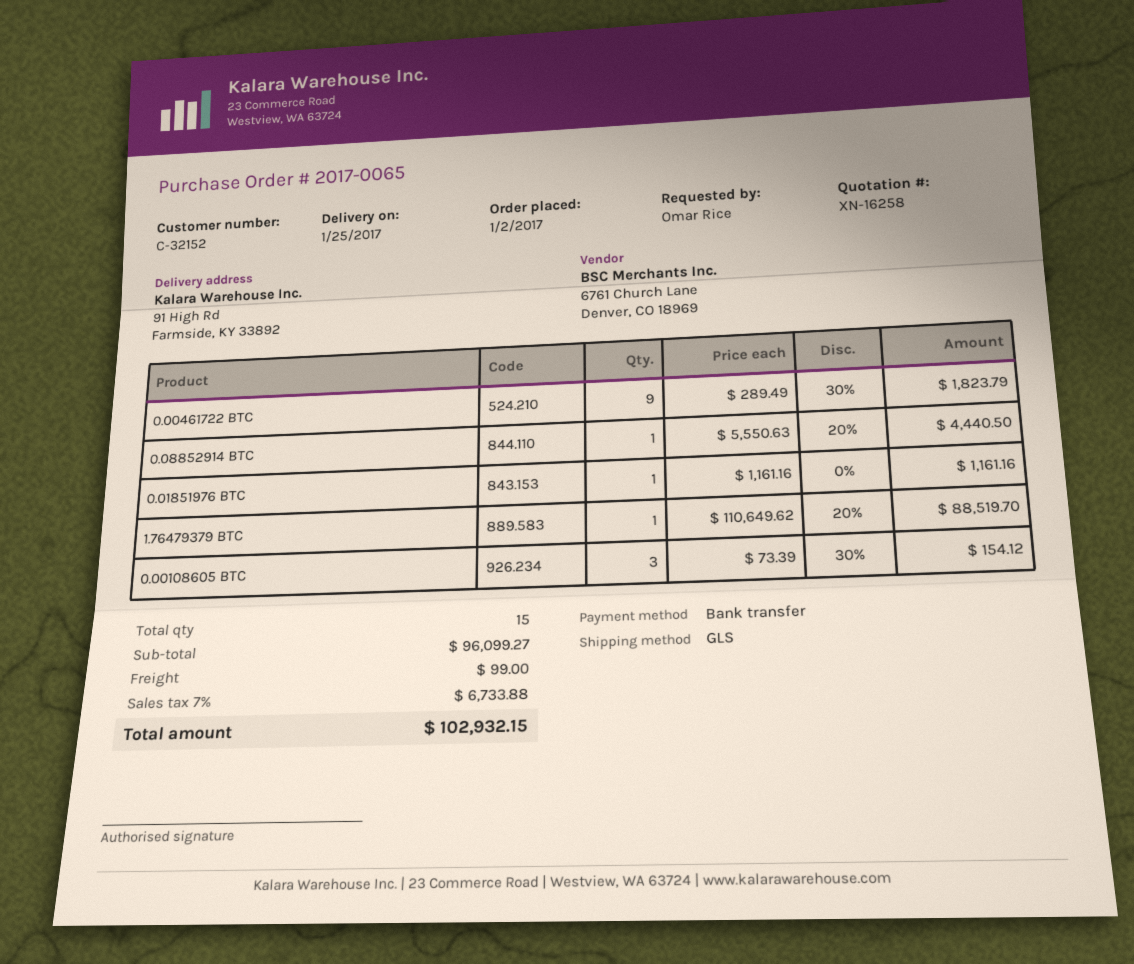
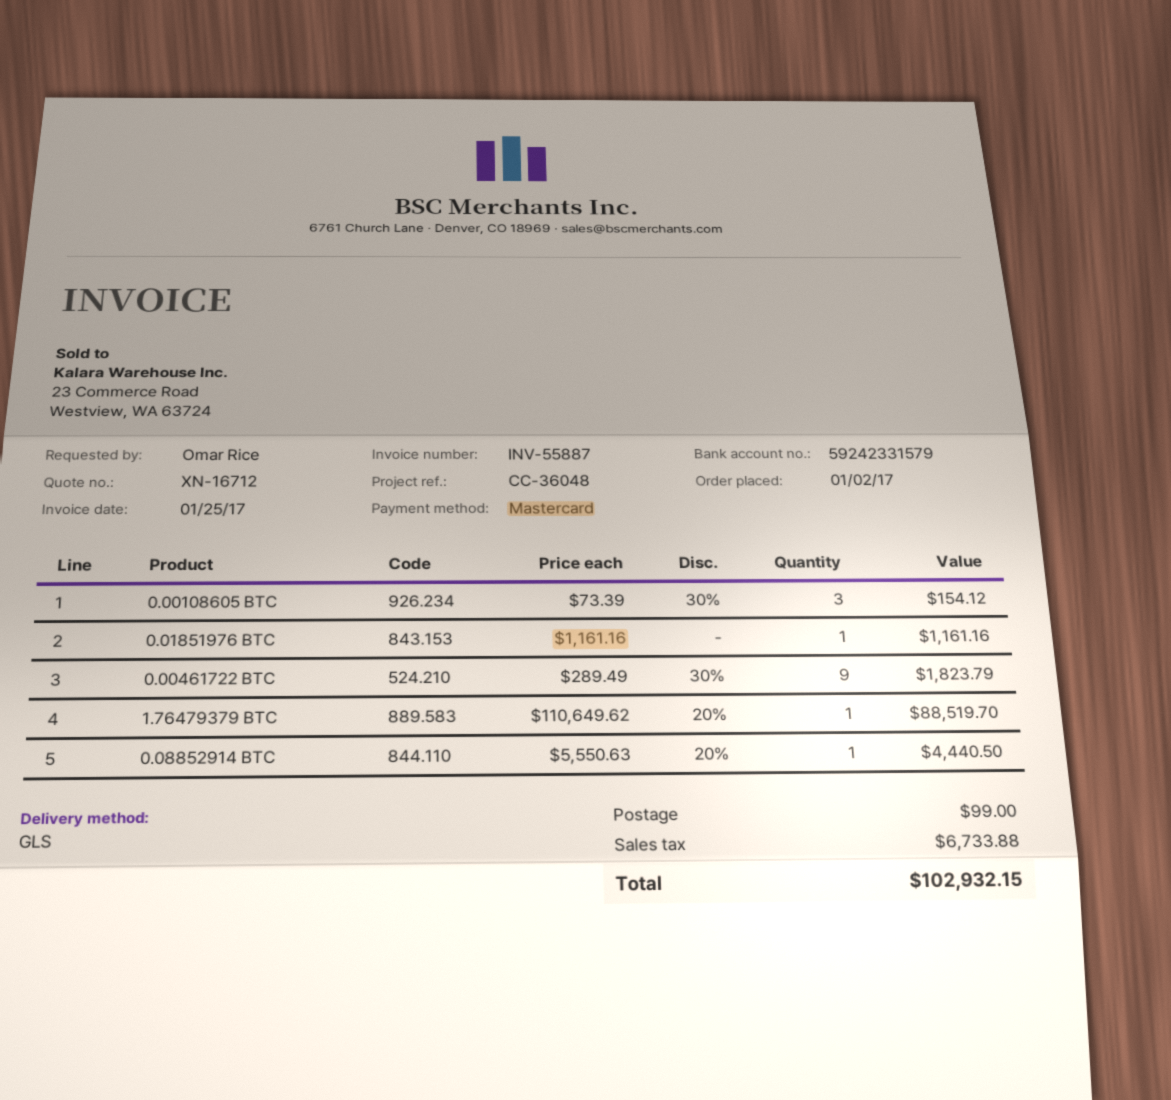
quote number: XN-16258 -> XN-16712
payment method: bank transfer -> Mastercard

